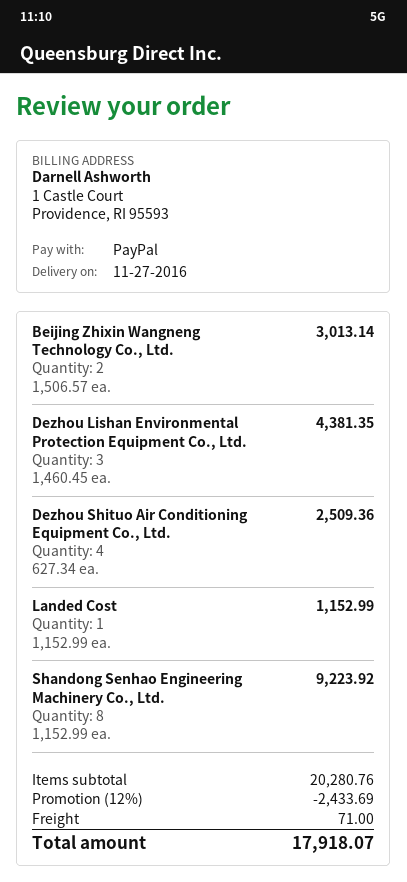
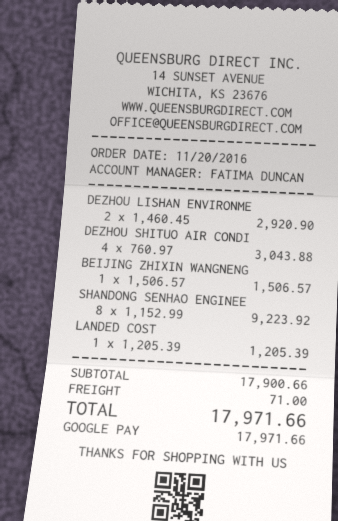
payment method: PayPal -> Google Pay
Beijing Zhixin Wangneng Technology Co., Ltd.: 2 x 1506.57 = 3013.14 -> 1 x 1506.57 = 1506.57
Dezhou Lishan Environmental Protection Equipment Co., Ltd.: 3 x 1460.45 = 4381.35 -> 2 x 1460.45 = 2920.90
Dezhou Shituo Air Conditioning Equipment Co., Ltd.: 4 x 627.34 = 2509.36 -> 4 x 760.97 = 3043.88
Landed Cost: 1 x 1152.99 = 1152.99 -> 1 x 1205.39 = 1205.39
subtotal: 20280.76 -> 17900.66
discount: 12% = 2433.69 -> none
total: 17918.07 -> 17971.66

